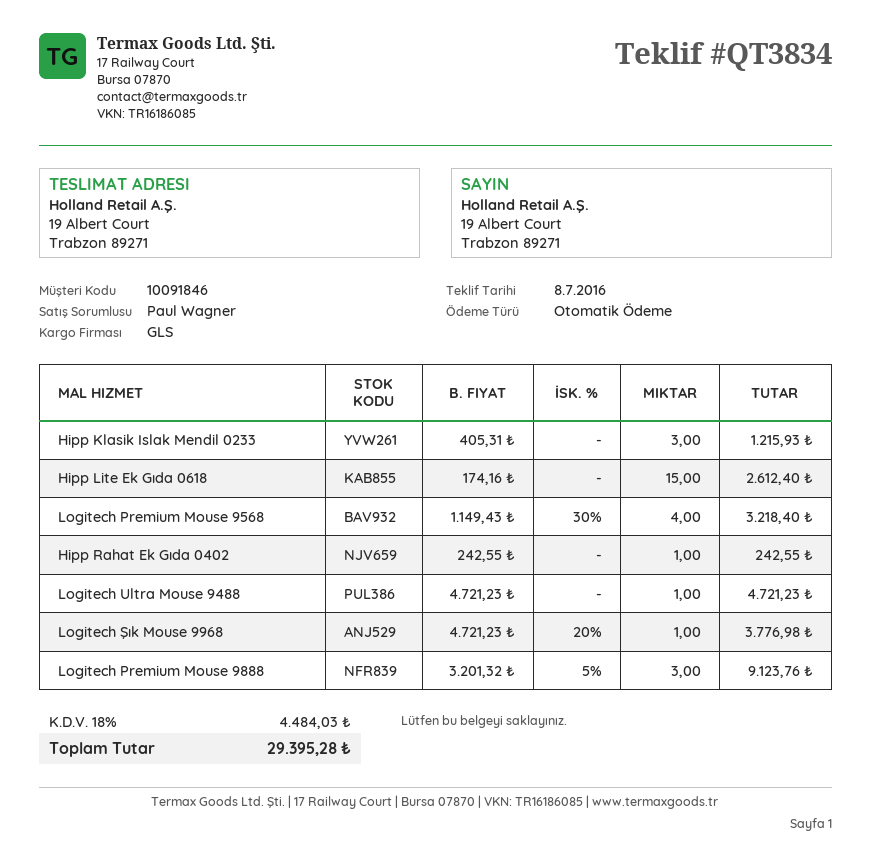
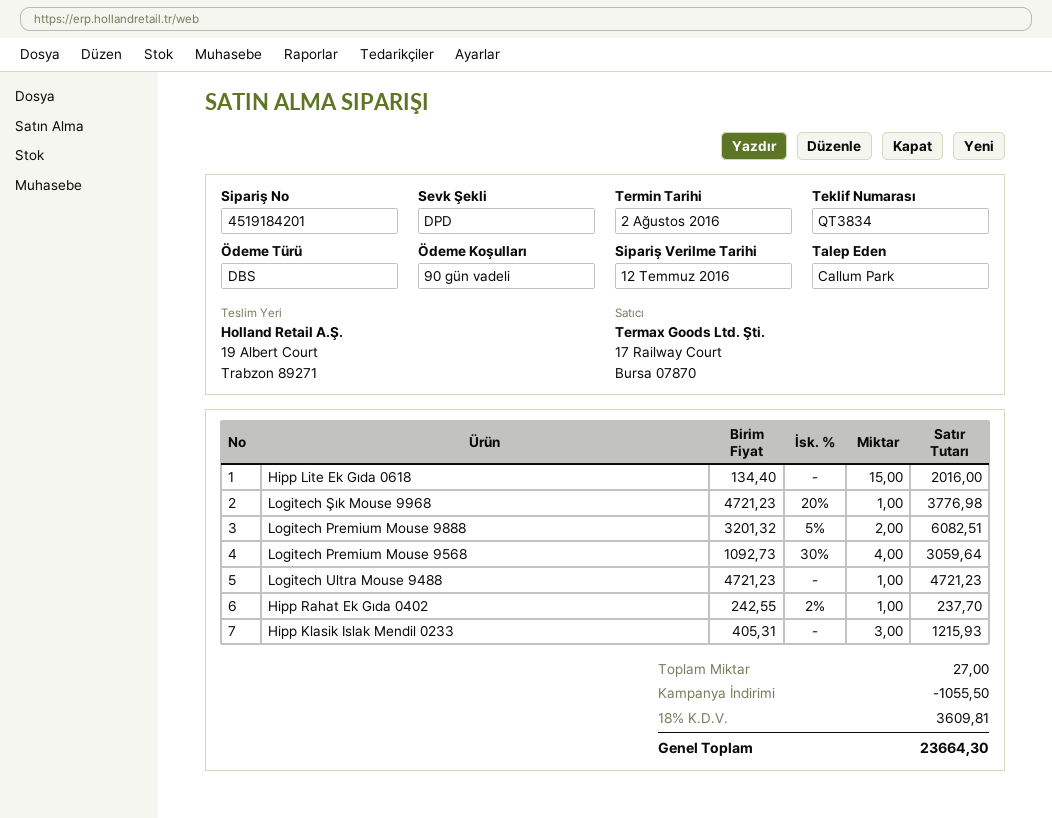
shipping method: GLS -> DPD
Hipp Lite Ek Gıda 0618: 15 x 174.16 = 2612.40 -> 15 x 134.40 = 2016.00
Logitech Premium Mouse 9568: 4 x 1149.43 - 30% = 3218.40 -> 4 x 1092.73 - 30% = 3059.64
Hipp Rahat Ek Gıda 0402: 1 x 242.55 = 242.55 -> 1 x 242.55 - 2% = 237.70
Logitech Premium Mouse 9888: 3 x 3201.32 - 5% = 9123.76 -> 2 x 3201.32 - 5% = 6082.51
discount: none -> 1055.50
tax: 18% = 4484.03 -> 18% = 3609.81
total: 29395.28 -> 23664.30

